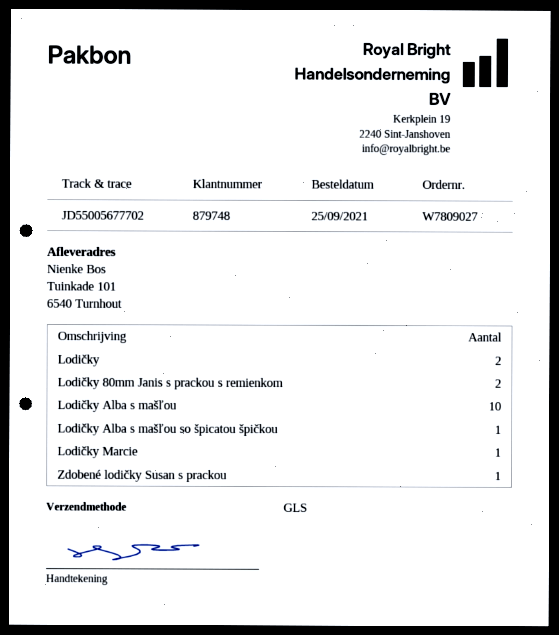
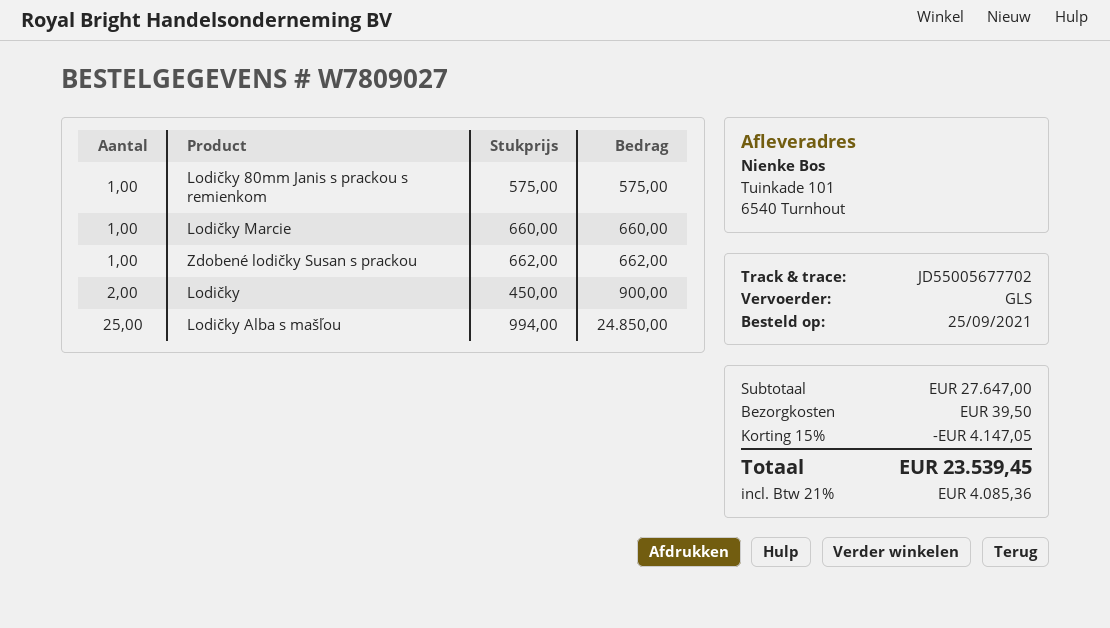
Lodičky 80mm Janis s prackou s remienkom: 2 -> 1
Lodičky Alba s mašľou: 10 -> 25
Lodičky Alba s mašľou so špicatou špičkou: 1 -> none

